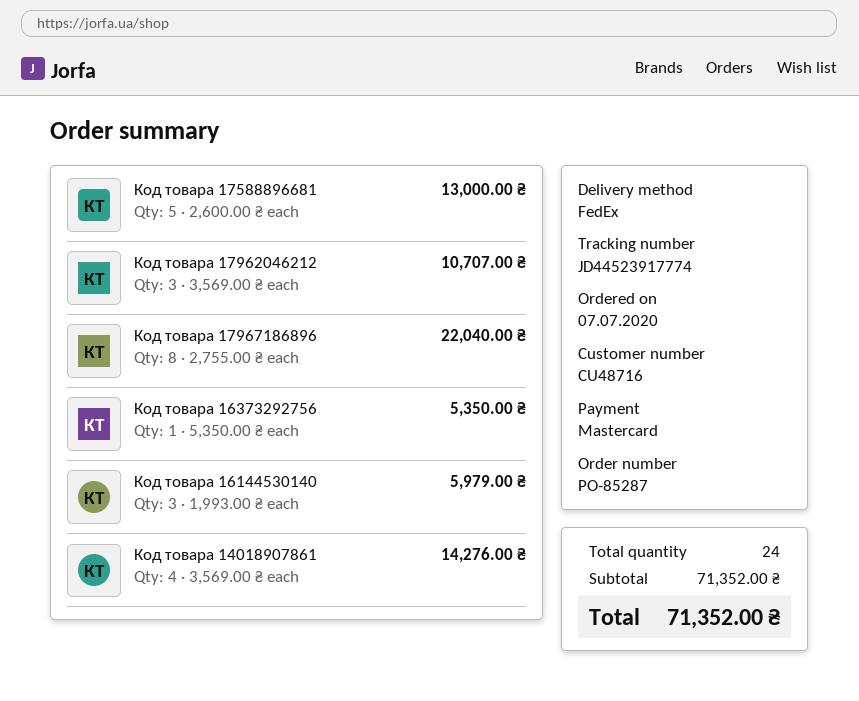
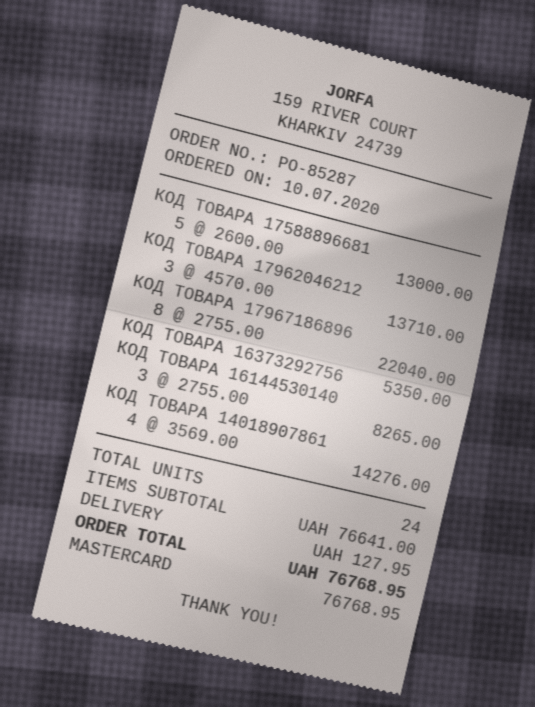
order date: 2020-07-07 -> 2020-07-10
Код товара 17962046212: 3 x 3569.00 = 10707.00 -> 3 x 4570.00 = 13710.00
Код товара 16144530140: 3 x 1993.00 = 5979.00 -> 3 x 2755.00 = 8265.00
subtotal: 71352.00 -> 76641.00
shipping: none -> 127.95
total: 71352.00 -> 76768.95

